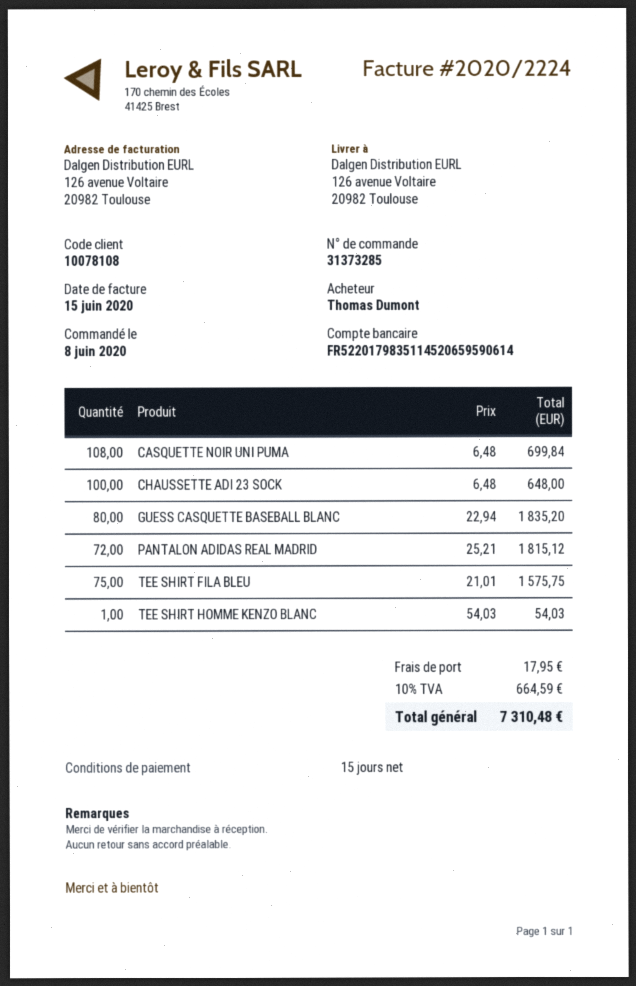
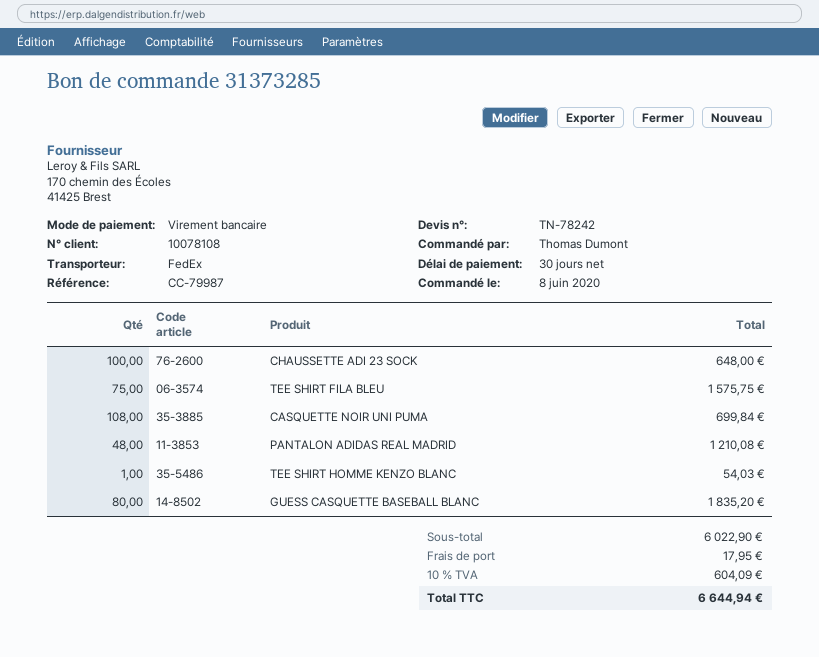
payment terms: 15 days -> 30 days
PANTALON ADIDAS REAL MADRID: 72 for 1815.12 -> 48 for 1210.08
tax: 10% = 664.59 -> 10% = 604.09
total: 7310.48 -> 6644.94

